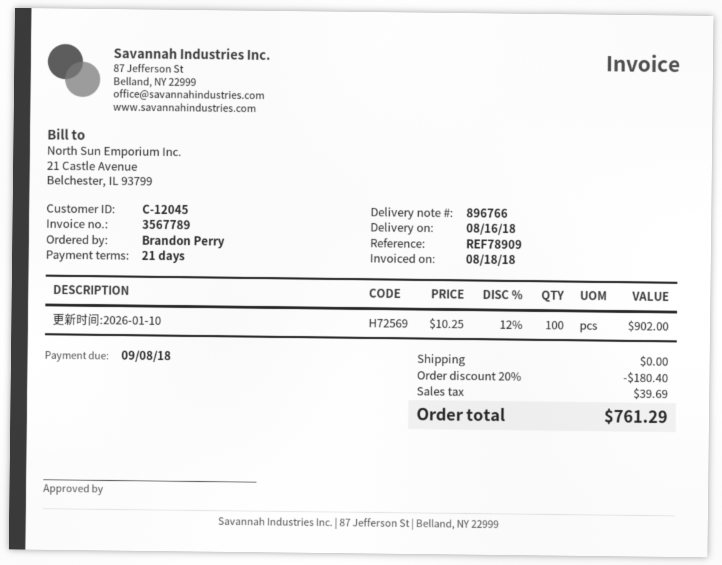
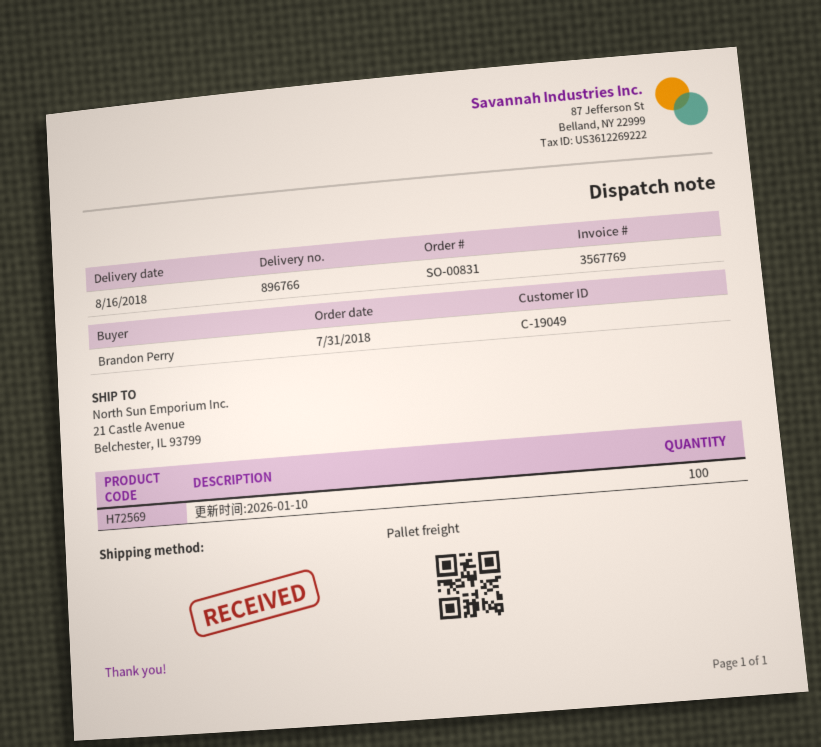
invoice number: 3567789 -> 3567769
customer number: C-12045 -> C-19049

